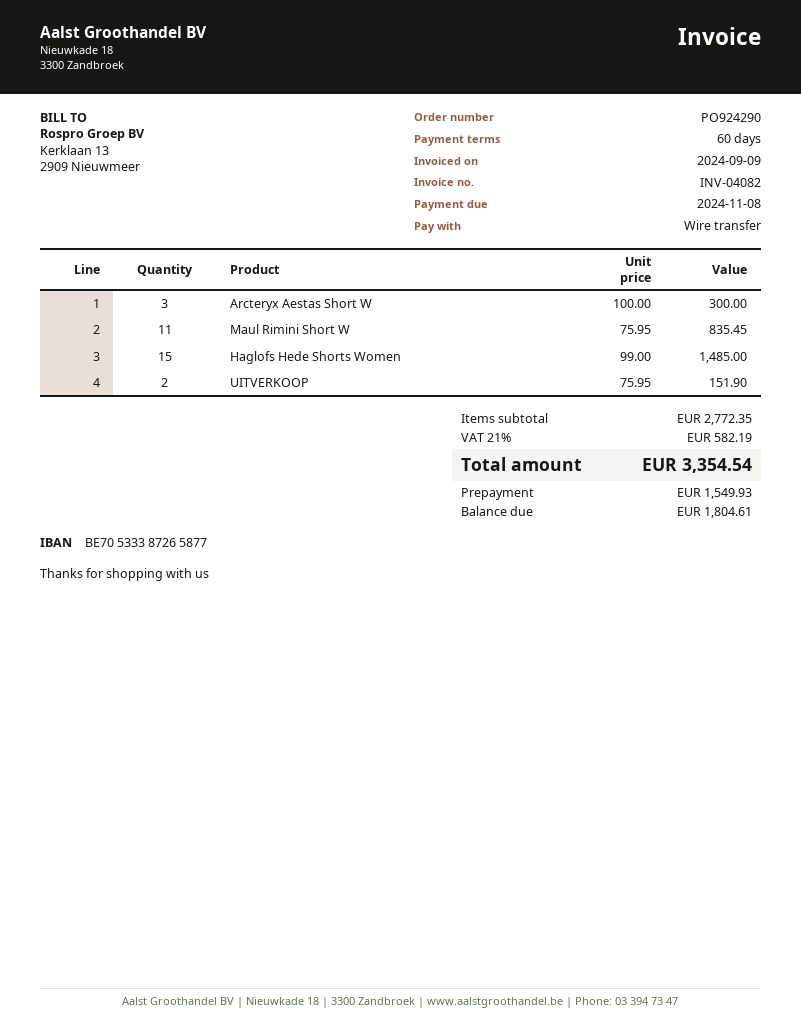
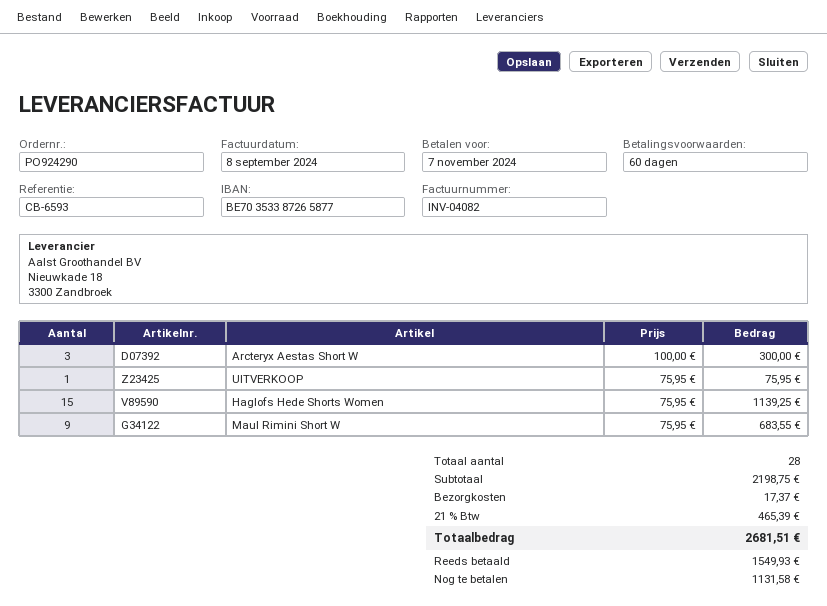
invoice date: 2024-09-09 -> 2024-09-08
due date: 2024-11-08 -> 2024-11-07
bank account: BE70533387265877 -> BE70353387265877
Maul Rimini Short W: 11 x 75.95 = 835.45 -> 9 x 75.95 = 683.55
Haglofs Hede Shorts Women: 15 x 99.00 = 1485.00 -> 15 x 75.95 = 1139.25
UITVERKOOP: 2 x 75.95 = 151.90 -> 1 x 75.95 = 75.95
subtotal: 2772.35 -> 2198.75
shipping: none -> 17.37
tax: 21% = 582.19 -> 21% = 465.39
total: 3354.54 -> 2681.51
balance: 1804.61 -> 1131.58

